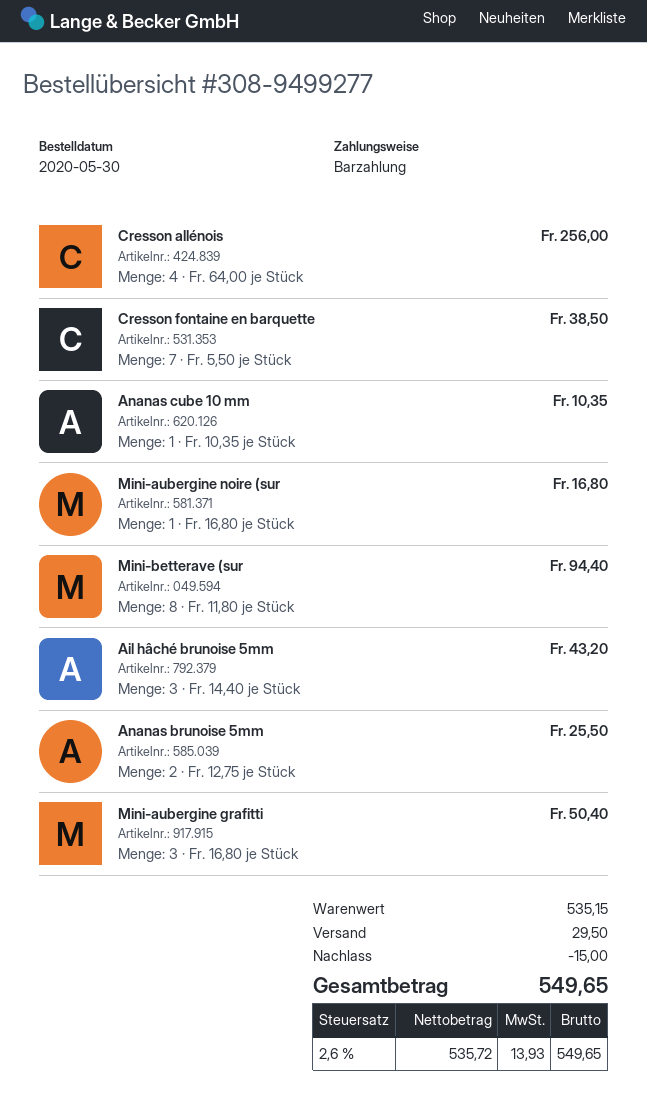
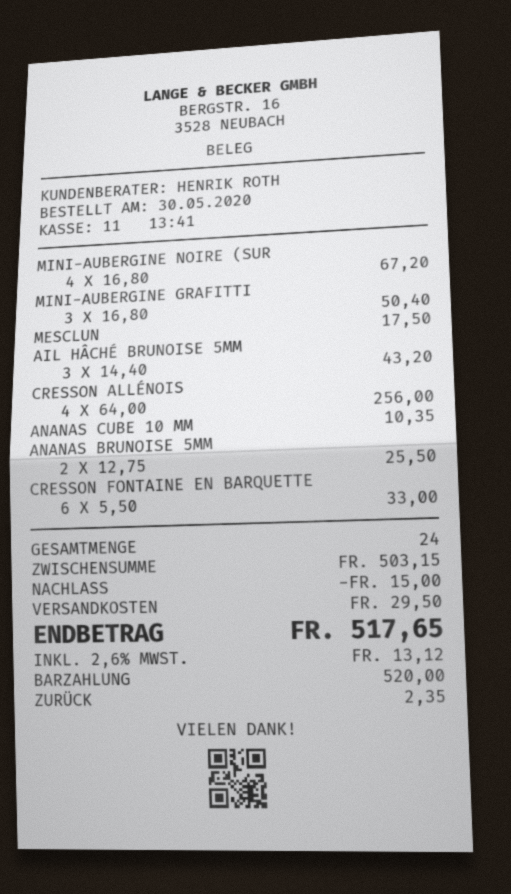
Cresson fontaine en barquette: 7 x 5.50 = 38.50 -> 6 x 5.50 = 33.00
Mini-aubergine noire (sur: 1 x 16.80 = 16.80 -> 4 x 16.80 = 67.20
Mini-betterave (sur: 8 x 11.80 = 94.40 -> none
MESCLUN: none -> 1 x 17.50 = 17.50
subtotal: 535.15 -> 503.15
tax: 2.6% = 13.93 -> 2.6% = 13.12
total: 549.65 -> 517.65

